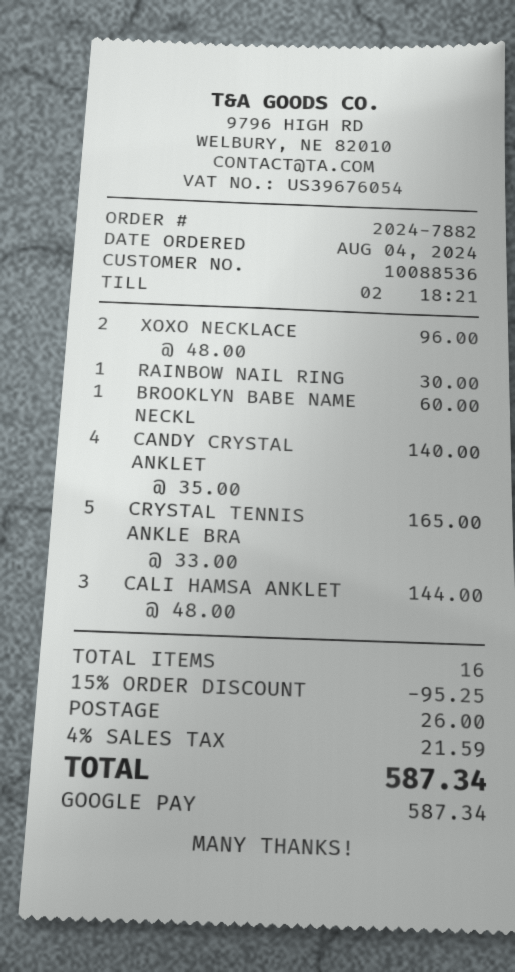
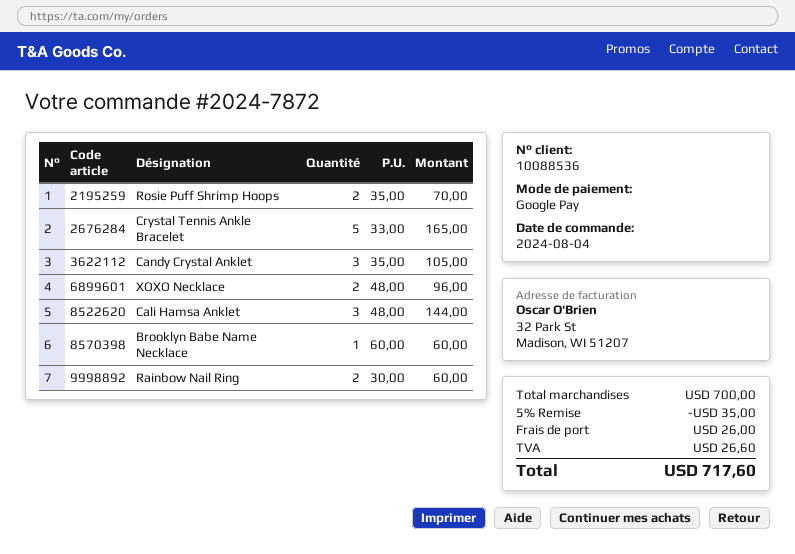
order number: 2024-7882 -> 2024-7872
RAINBOW NAIL RING: 1 x 30.00 = 30.00 -> 2 x 30.00 = 60.00
CANDY CRYSTAL ANKLET: 4 x 35.00 = 140.00 -> 3 x 35.00 = 105.00
Rosie Puff Shrimp Hoops: none -> 2 x 35.00 = 70.00
discount: 15% = 95.25 -> 5% = 35.00
tax: 21.59 -> 26.60
total: 587.34 -> 717.60

